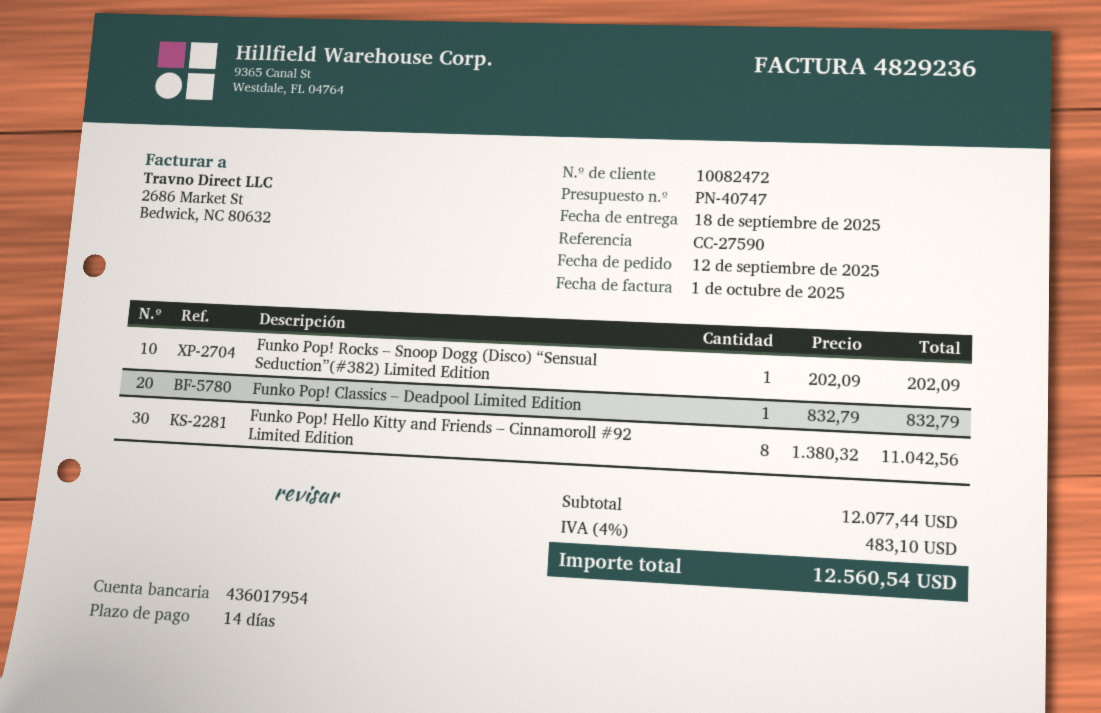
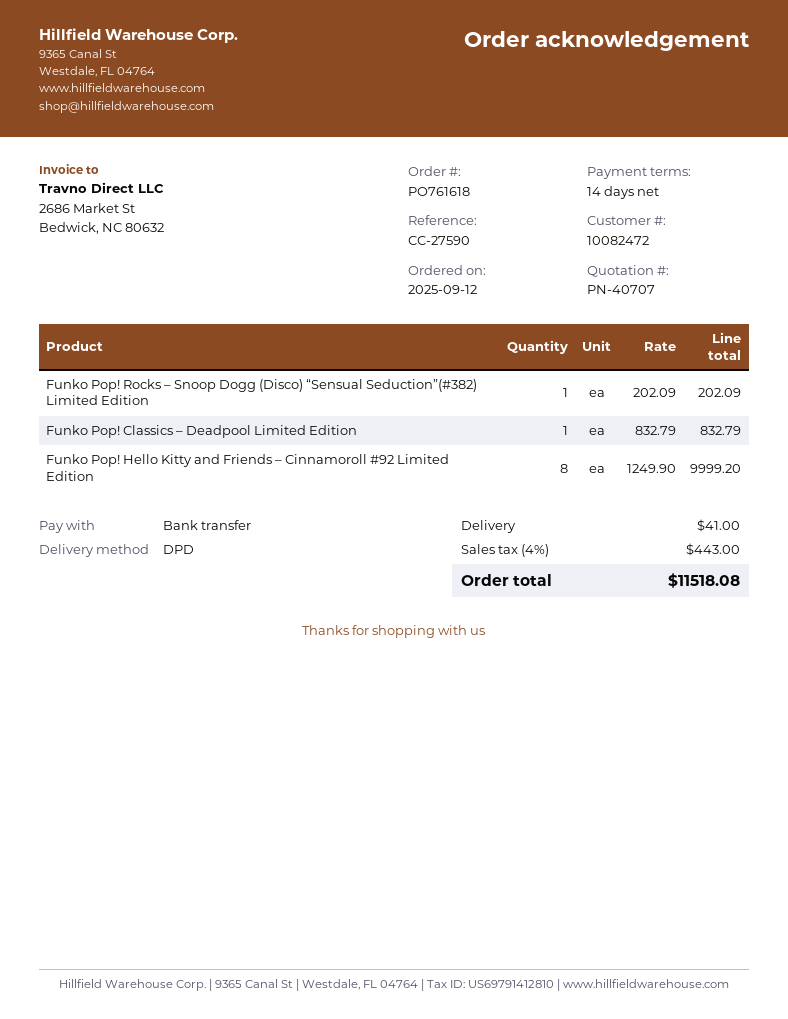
quote number: PN-40747 -> PN-40707
Funko Pop! Hello Kitty and Friends – Cinnamoroll #92 Limited Edition: 8 x 1380.32 = 11042.56 -> 8 x 1249.90 = 9999.20
shipping: none -> 41.00
tax: 4% = 483.10 -> 4% = 443.00
total: 12560.54 -> 11518.08

